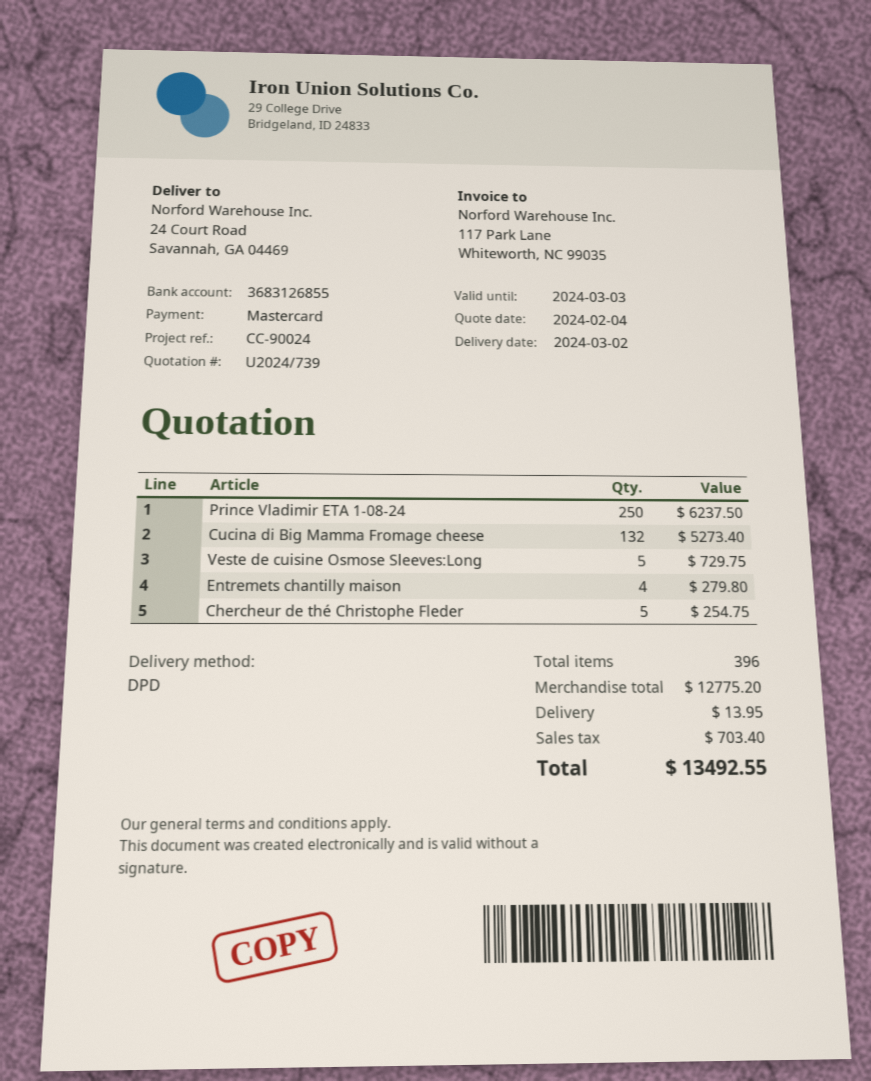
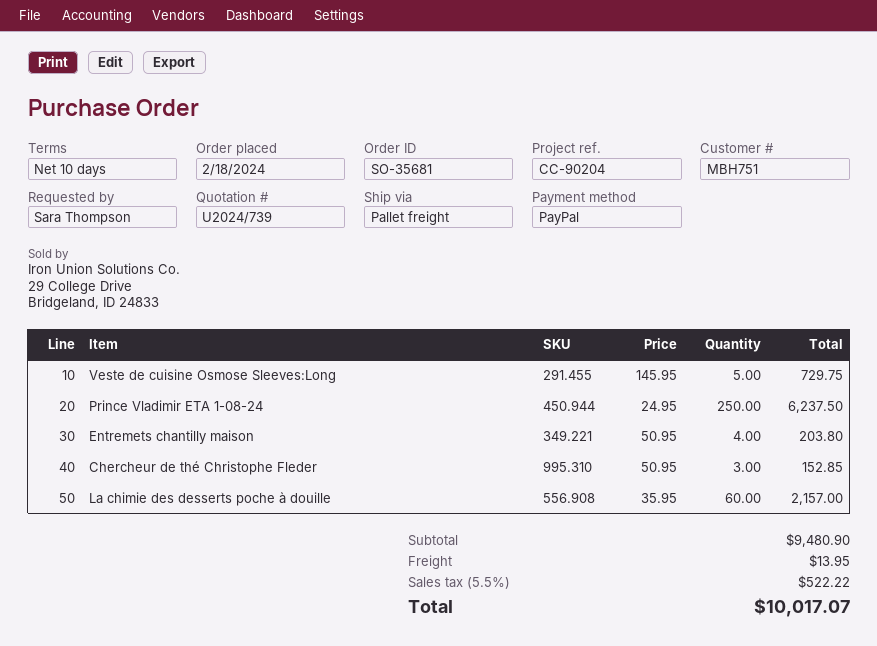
reference: CC-90024 -> CC-90204
payment method: Mastercard -> PayPal
shipping method: DPD -> pallet freight
Cucina di Big Mamma Fromage cheese: 132 for 5273.40 -> none
Entremets chantilly maison: 4 for 279.80 -> 4 for 203.80
Chercheur de thé Christophe Fleder: 5 for 254.75 -> 3 for 152.85
La chimie des desserts poche à douille: none -> 60 for 2157.00
subtotal: 12775.20 -> 9480.90
tax: 703.40 -> 522.22
total: 13492.55 -> 10017.07

